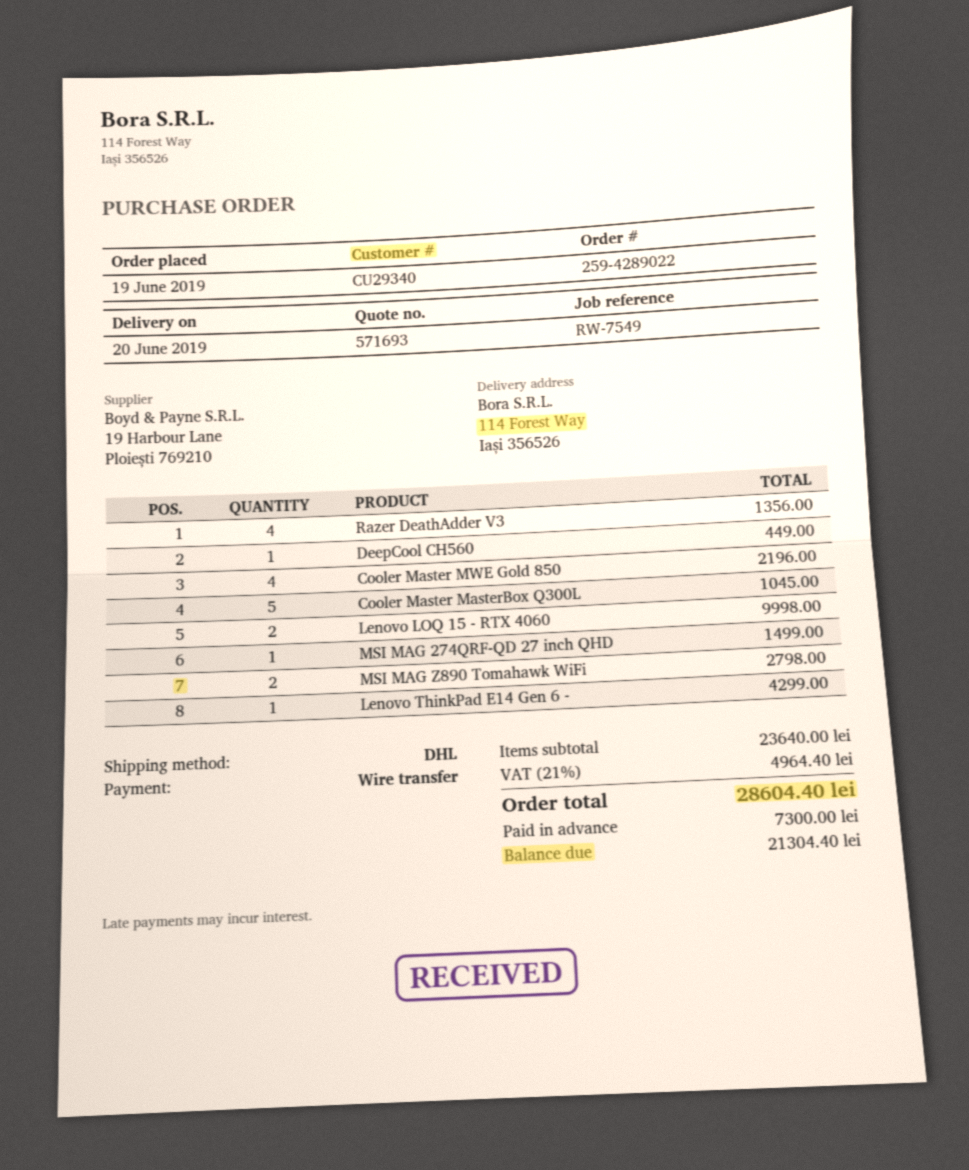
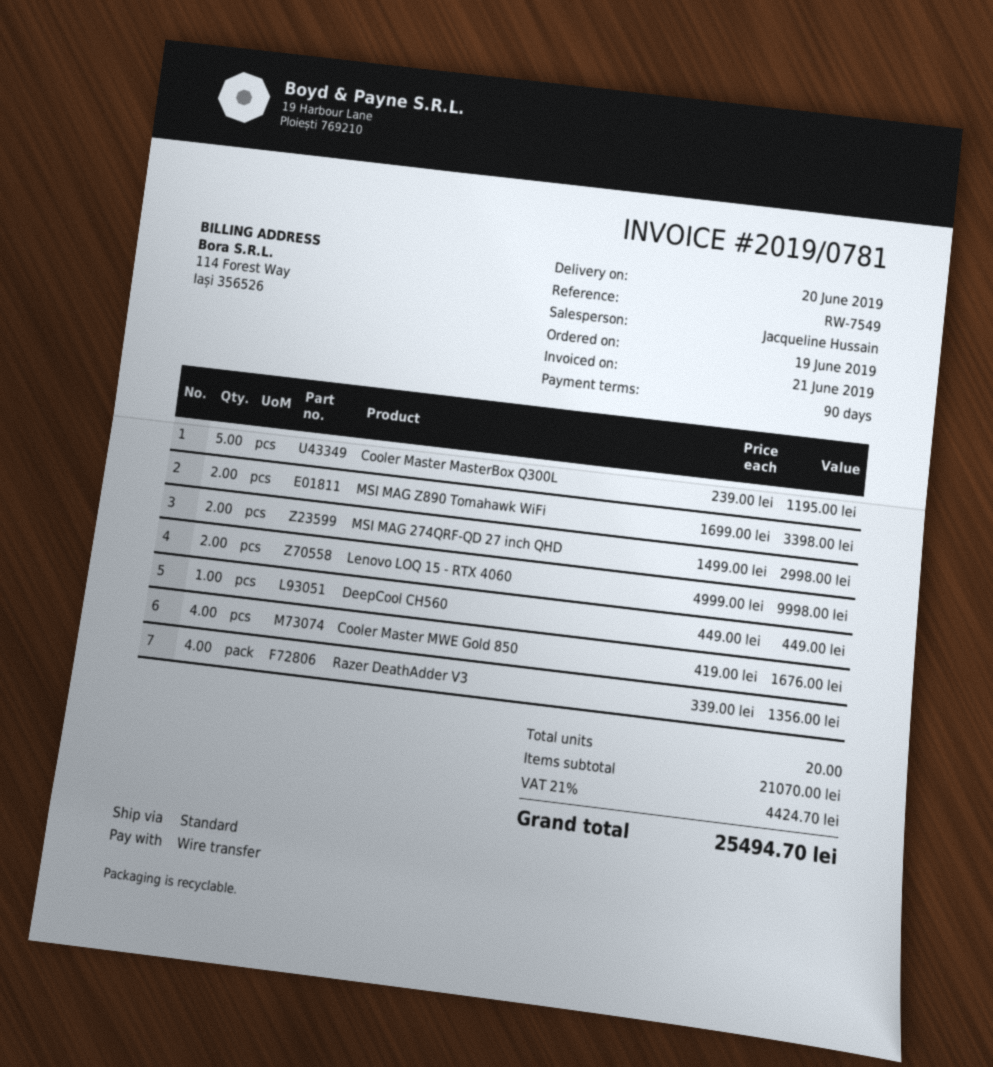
shipping method: DHL -> standard
Cooler Master MWE Gold 850: 4 for 2196.00 -> 4 for 1676.00
Cooler Master MasterBox Q300L: 5 for 1045.00 -> 5 for 1195.00
MSI MAG 274QRF-QD 27 inch QHD: 1 for 1499.00 -> 2 for 2998.00
MSI MAG Z890 Tomahawk WiFi: 2 for 2798.00 -> 2 for 3398.00
Lenovo ThinkPad E14 Gen 6 -: 1 for 4299.00 -> none
subtotal: 23640.00 -> 21070.00
tax: 21% = 4964.40 -> 21% = 4424.70
total: 28604.40 -> 25494.70

